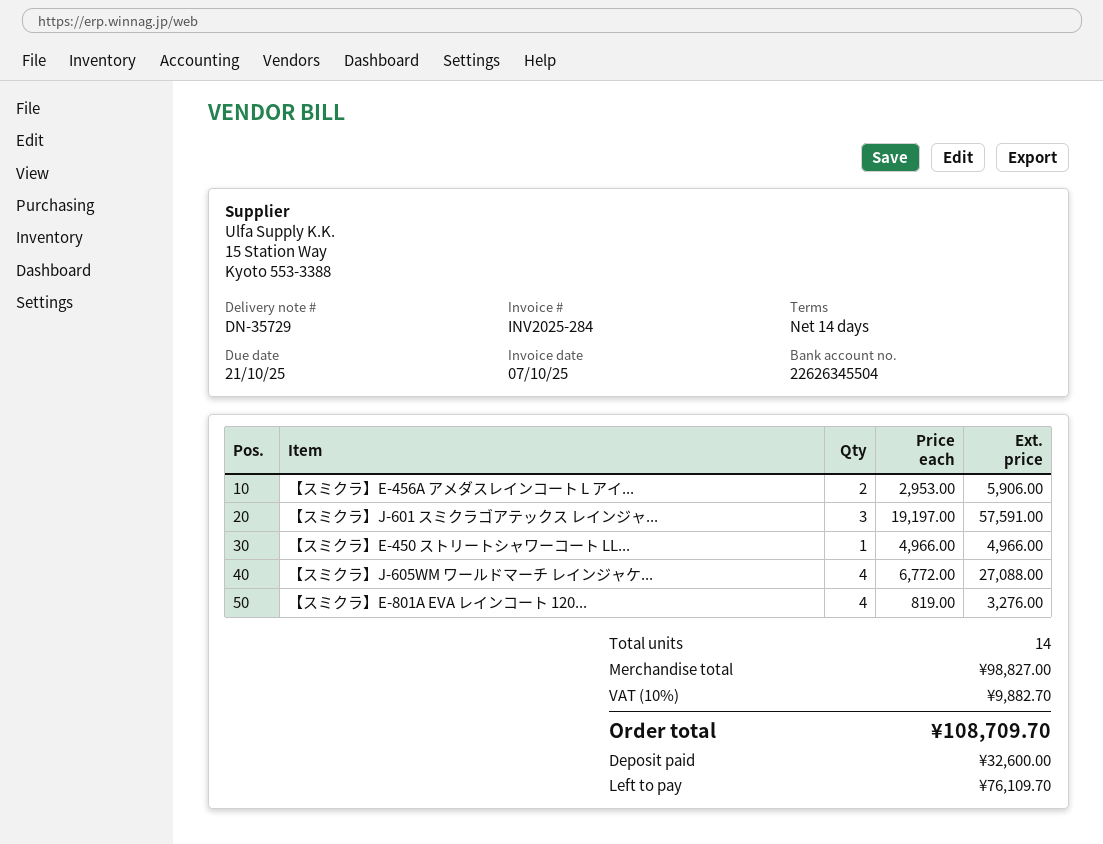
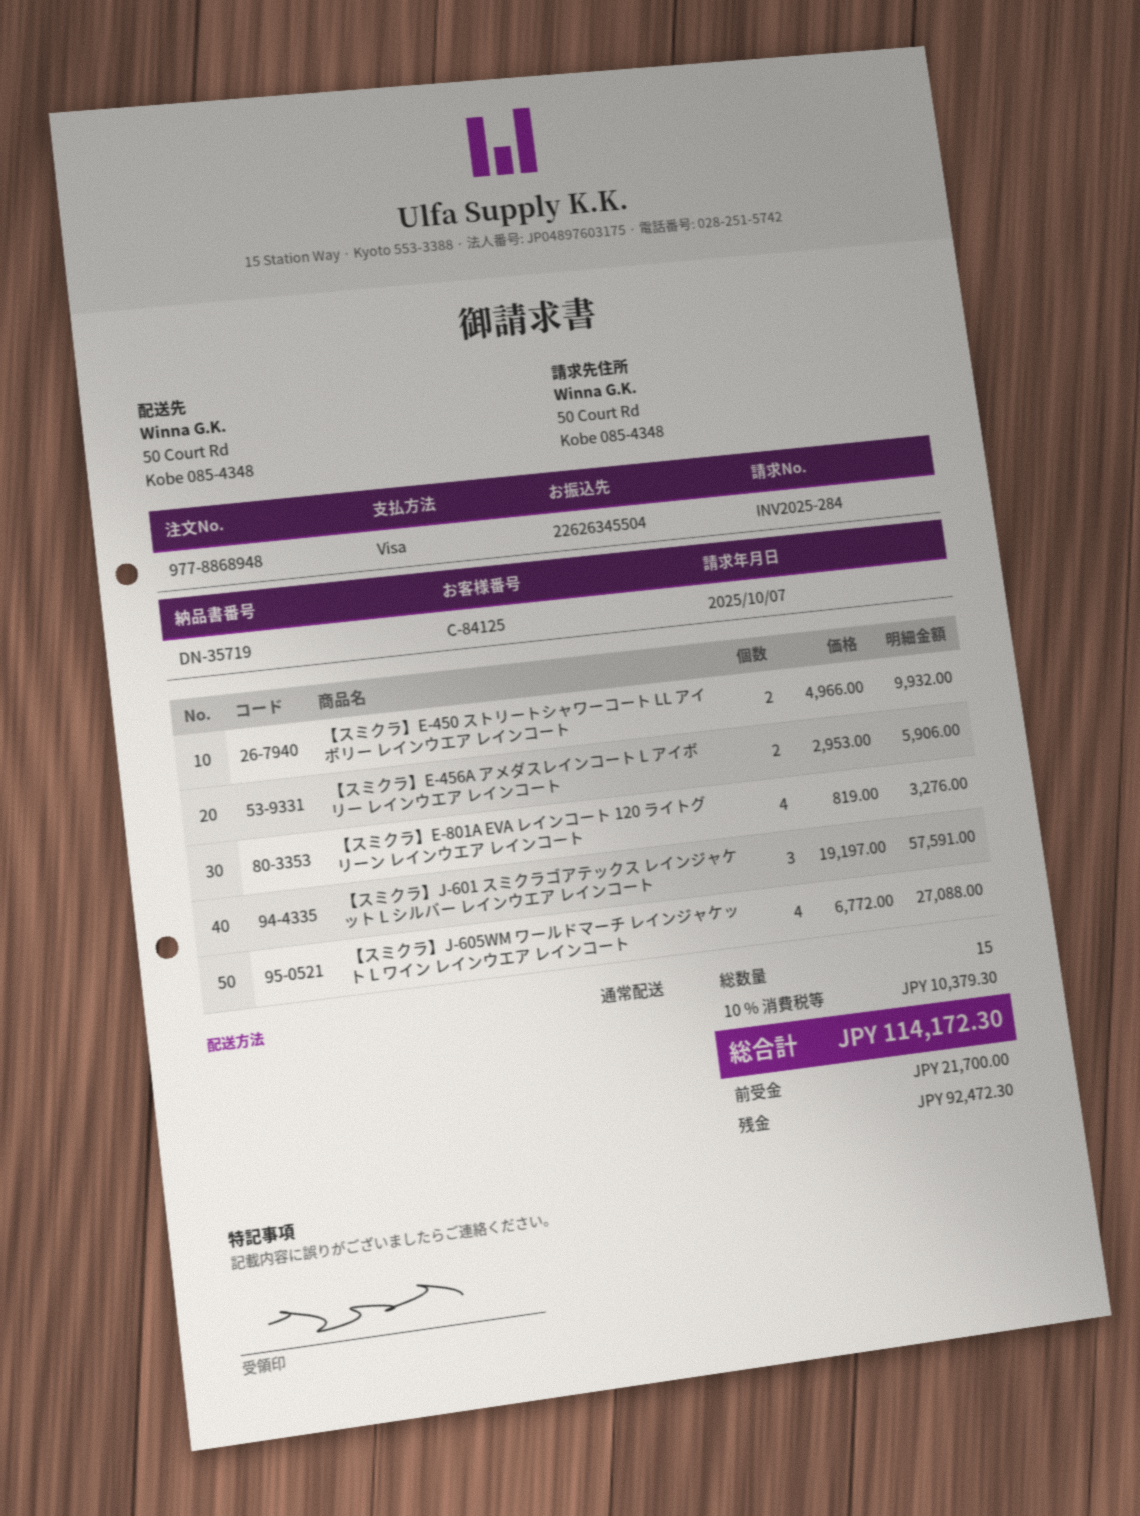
delivery note number: DN-35729 -> DN-35719
【スミクラ】E-450 ストリートシャワーコート LL...: 1 x 4966.00 = 4966.00 -> 2 x 4966.00 = 9932.00
total quantity: 14 -> 15
tax: 10% = 9882.70 -> 10% = 10379.30
total: 108709.70 -> 114172.30
deposit: 32600.00 -> 21700.00
balance: 76109.70 -> 92472.30

